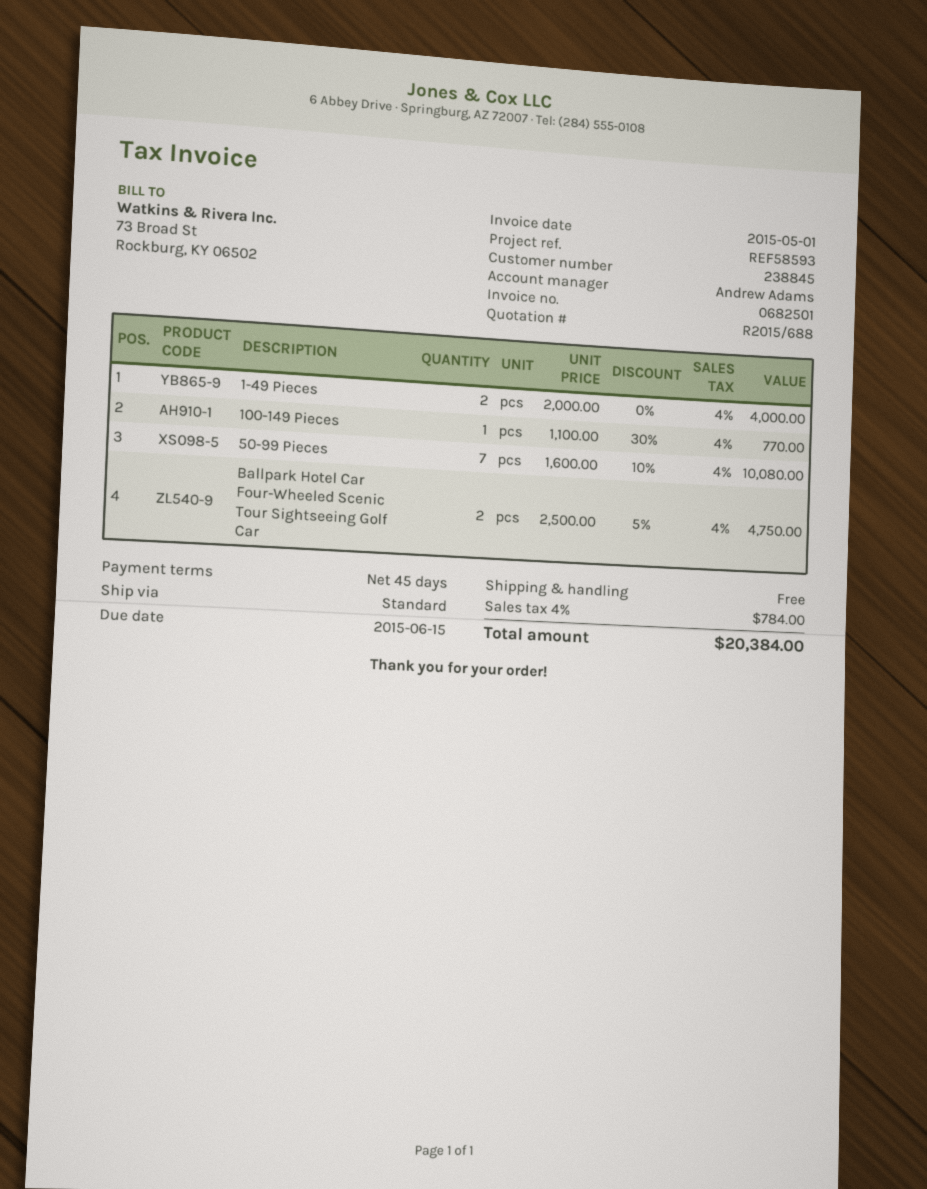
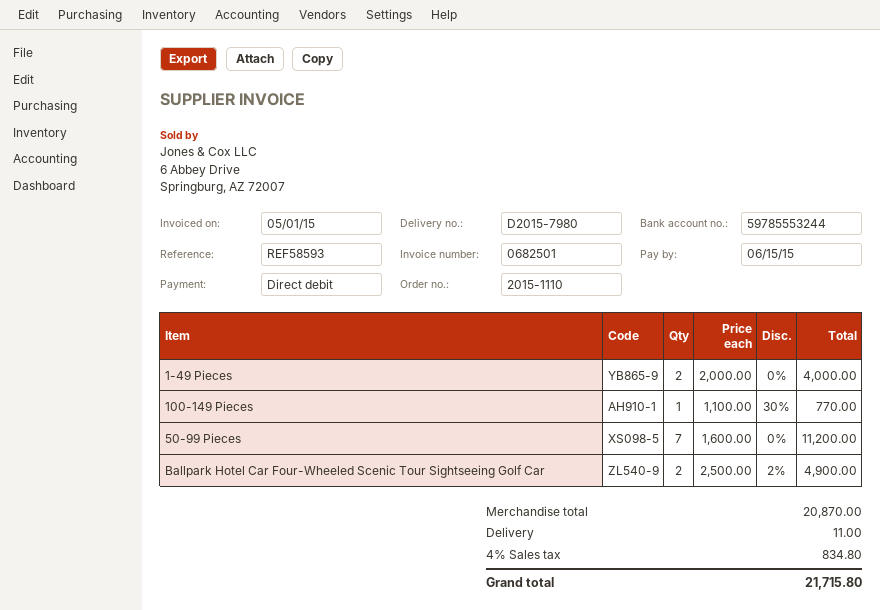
50-99 Pieces: 7 x 1600.00 - 10% = 10080.00 -> 7 x 1600.00 = 11200.00
Ballpark Hotel Car Four-Wheeled Scenic Tour Sightseeing Golf Car: 2 x 2500.00 - 5% = 4750.00 -> 2 x 2500.00 - 2% = 4900.00
shipping: 0.00 -> 11.00
tax: 4% = 784.00 -> 4% = 834.80
total: 20384.00 -> 21715.80

